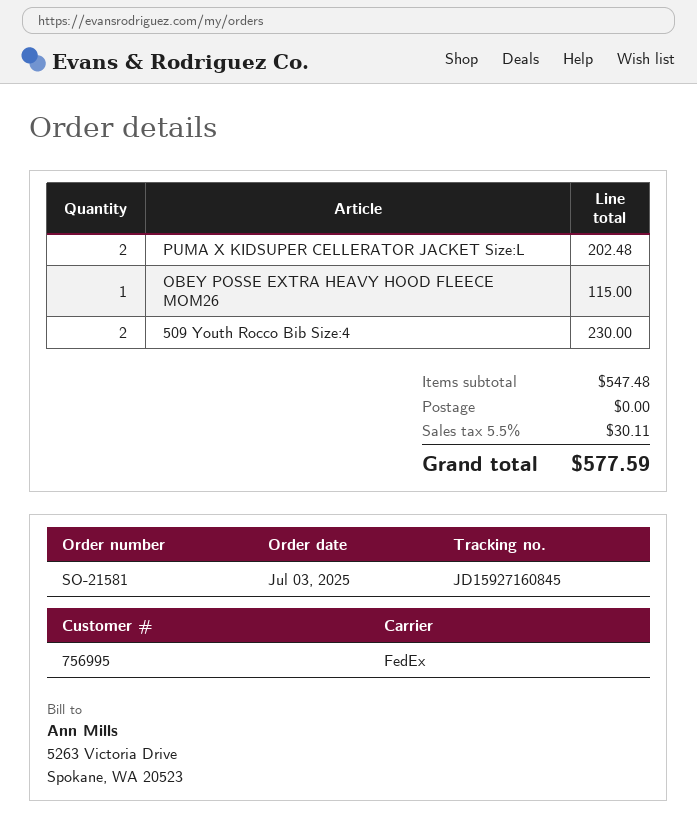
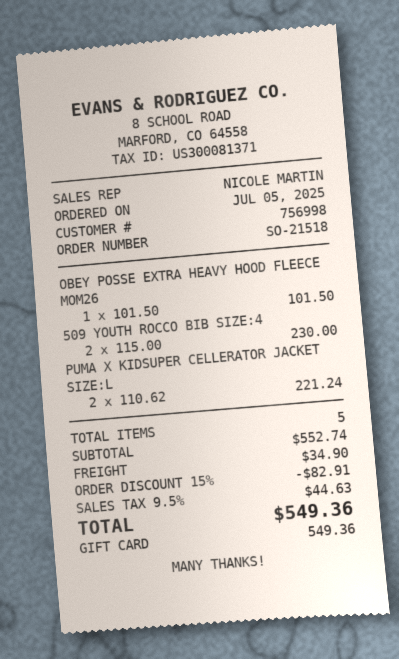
order number: SO-21581 -> SO-21518
order date: 2025-07-03 -> 2025-07-05
customer number: 756995 -> 756998
PUMA X KIDSUPER CELLERATOR JACKET Size:L: 2 for 202.48 -> 2 for 221.24
OBEY POSSE EXTRA HEAVY HOOD FLEECE MOM26: 1 for 115.00 -> 1 for 101.50
subtotal: 547.48 -> 552.74
discount: none -> 15% = 82.91
shipping: 0.00 -> 34.90
tax: 5.5% = 30.11 -> 9.5% = 44.63
total: 577.59 -> 549.36

